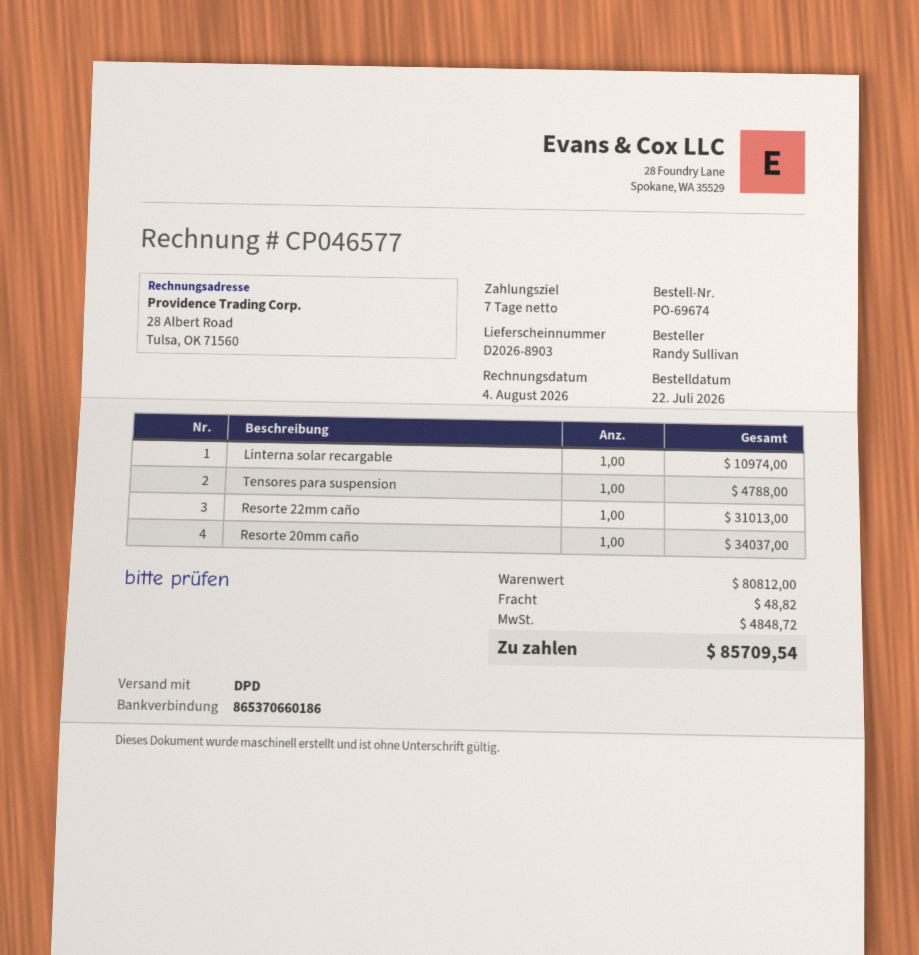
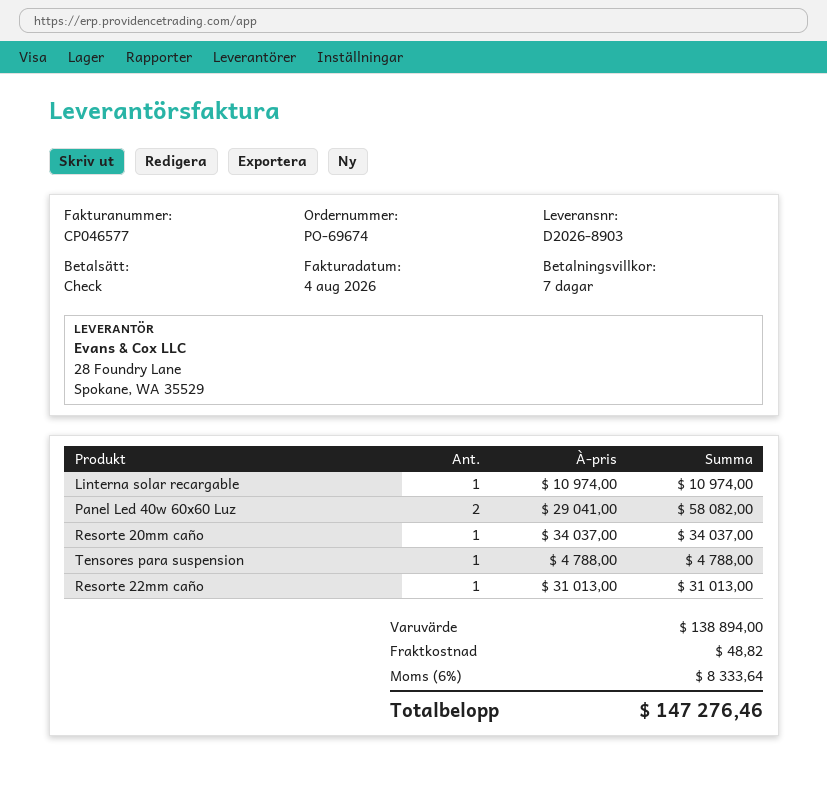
Panel Led 40w 60x60 Luz: none -> 2 for 58082.00
subtotal: 80812.00 -> 138894.00
tax: 4848.72 -> 8333.64
total: 85709.54 -> 147276.46

